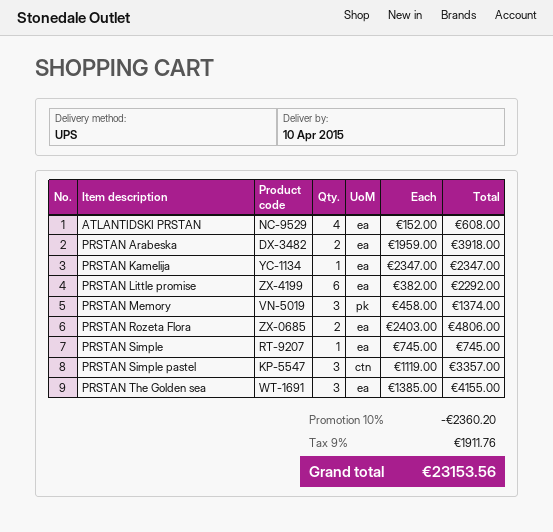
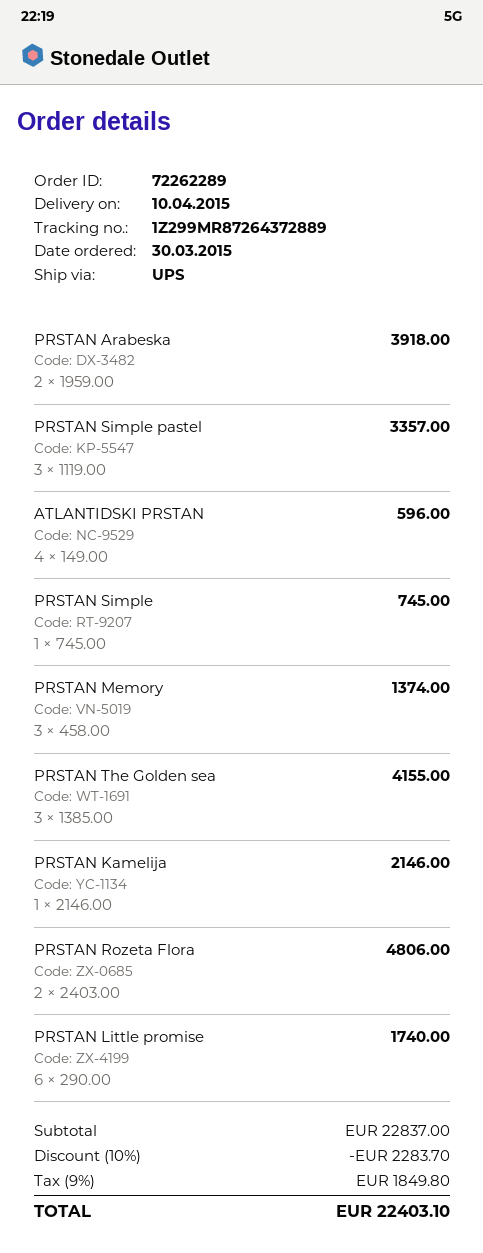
ATLANTIDSKI PRSTAN: 4 x 152.00 = 608.00 -> 4 x 149.00 = 596.00
PRSTAN Kamelija: 1 x 2347.00 = 2347.00 -> 1 x 2146.00 = 2146.00
PRSTAN Little promise: 6 x 382.00 = 2292.00 -> 6 x 290.00 = 1740.00
discount: 10% = 2360.20 -> 10% = 2283.70
tax: 9% = 1911.76 -> 9% = 1849.80
total: 23153.56 -> 22403.10

